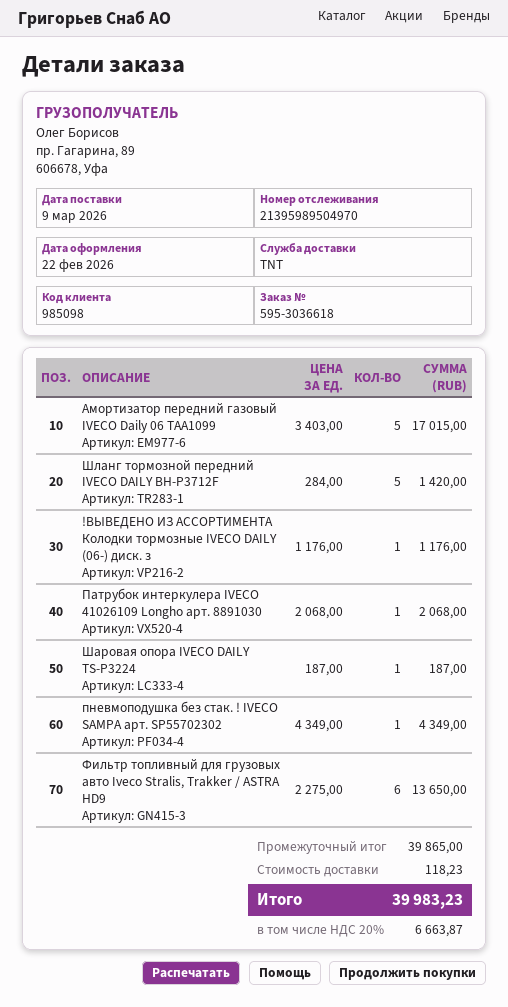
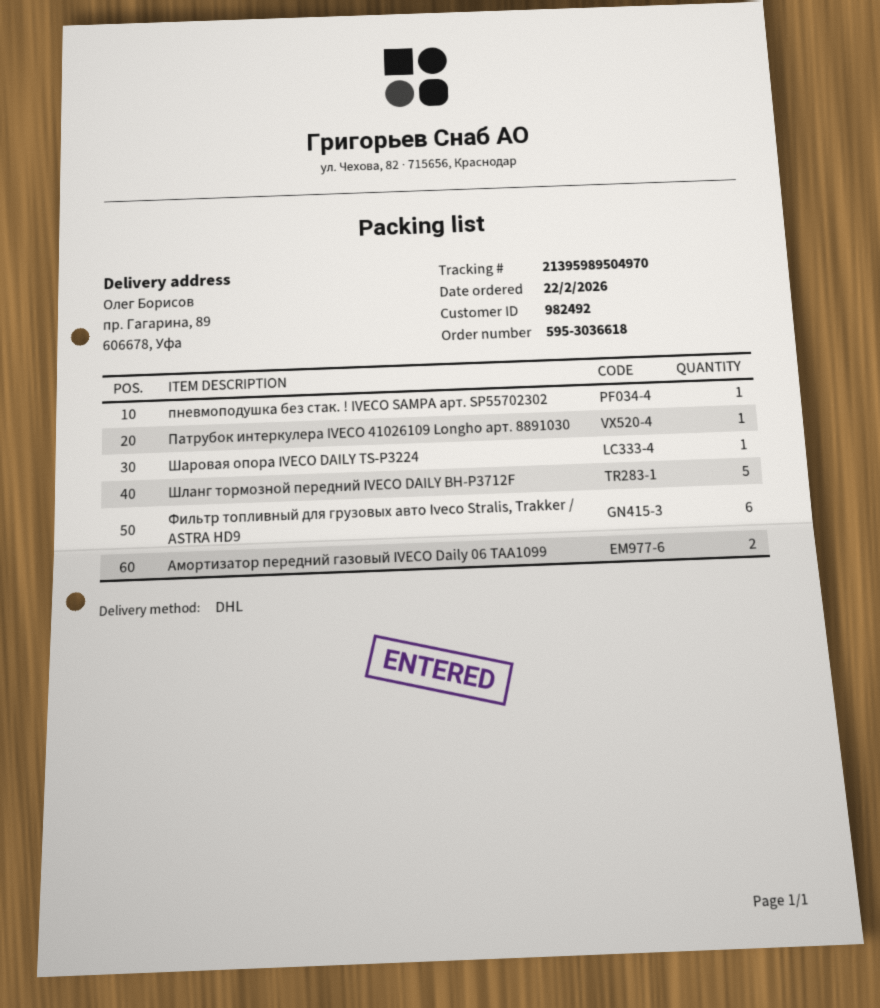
customer number: 985098 -> 982492
shipping method: TNT -> DHL
Амортизатор передний газовый IVECO Daily 06 TAA1099: 5 -> 2
!ВЫВЕДЕНО ИЗ АССОРТИМЕНТА Колодки тормозные IVECO DAILY (06-) диск. з: 1 -> none

